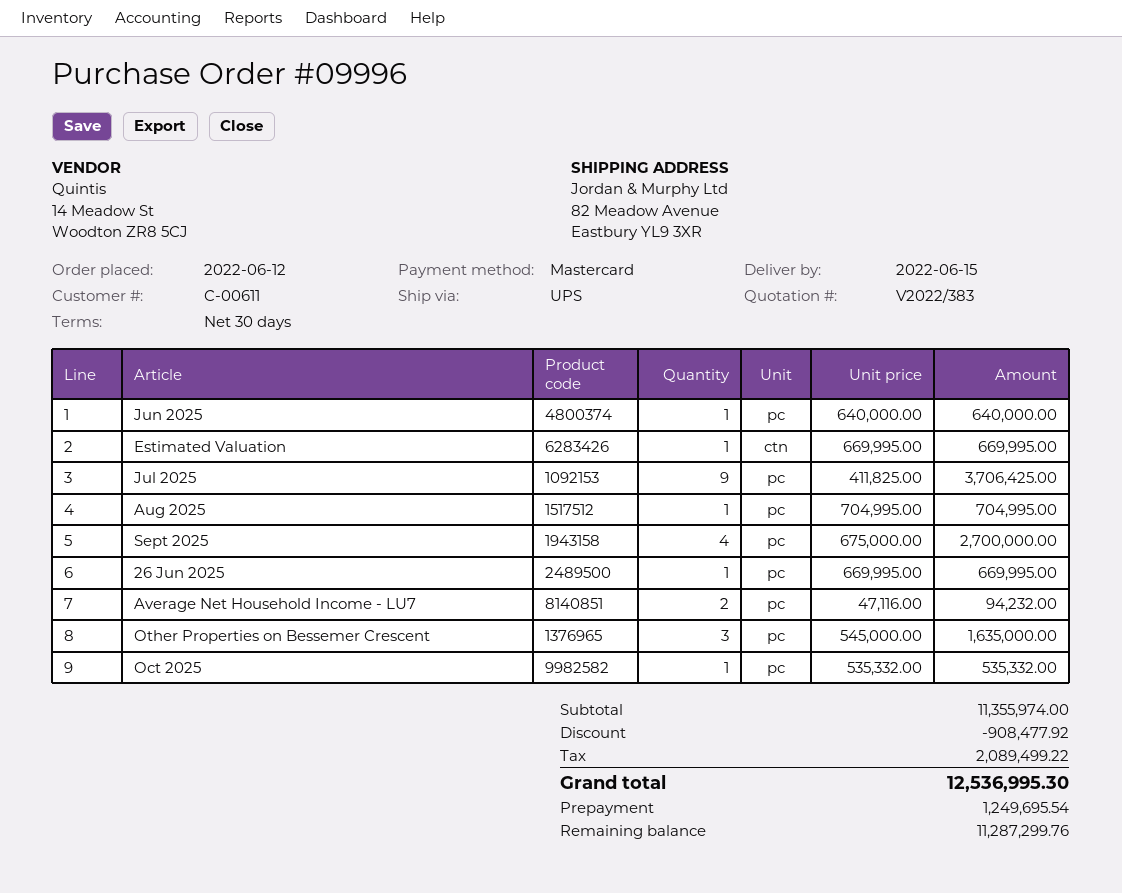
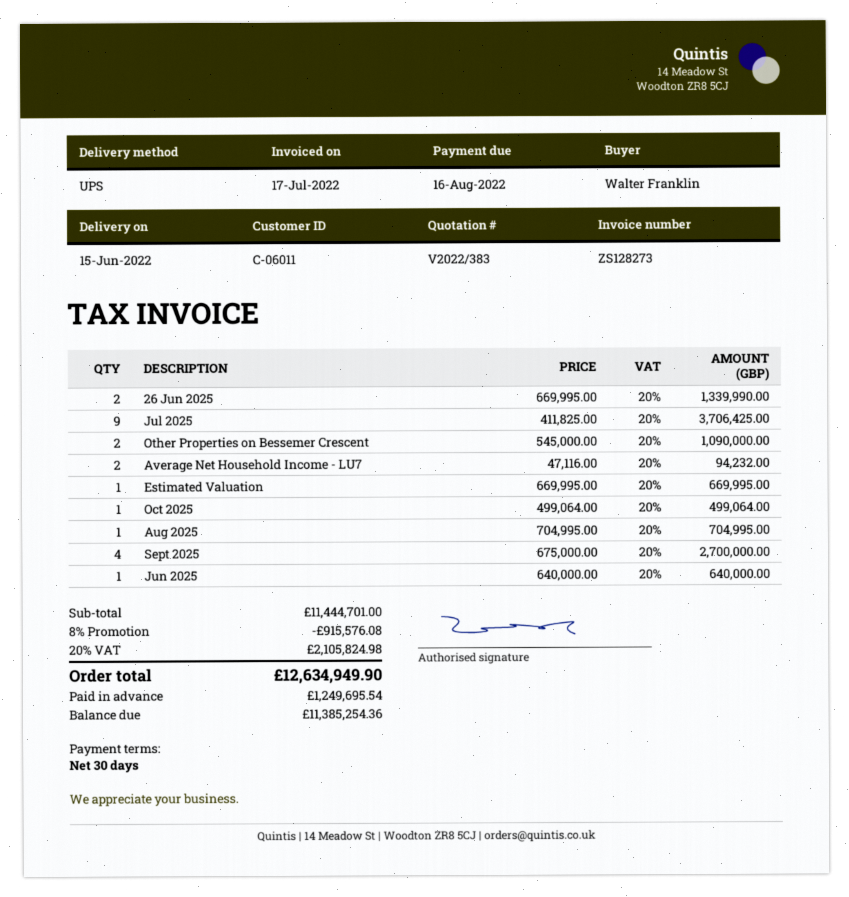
customer number: C-00611 -> C-06011
26 Jun 2025: 1 x 669995.00 = 669995.00 -> 2 x 669995.00 = 1339990.00
Other Properties on Bessemer Crescent: 3 x 545000.00 = 1635000.00 -> 2 x 545000.00 = 1090000.00
Oct 2025: 1 x 535332.00 = 535332.00 -> 1 x 499064.00 = 499064.00
subtotal: 11355974.00 -> 11444701.00
discount: 908477.92 -> 915576.08
tax: 2089499.22 -> 2105824.98
total: 12536995.30 -> 12634949.90
balance: 11287299.76 -> 11385254.36

